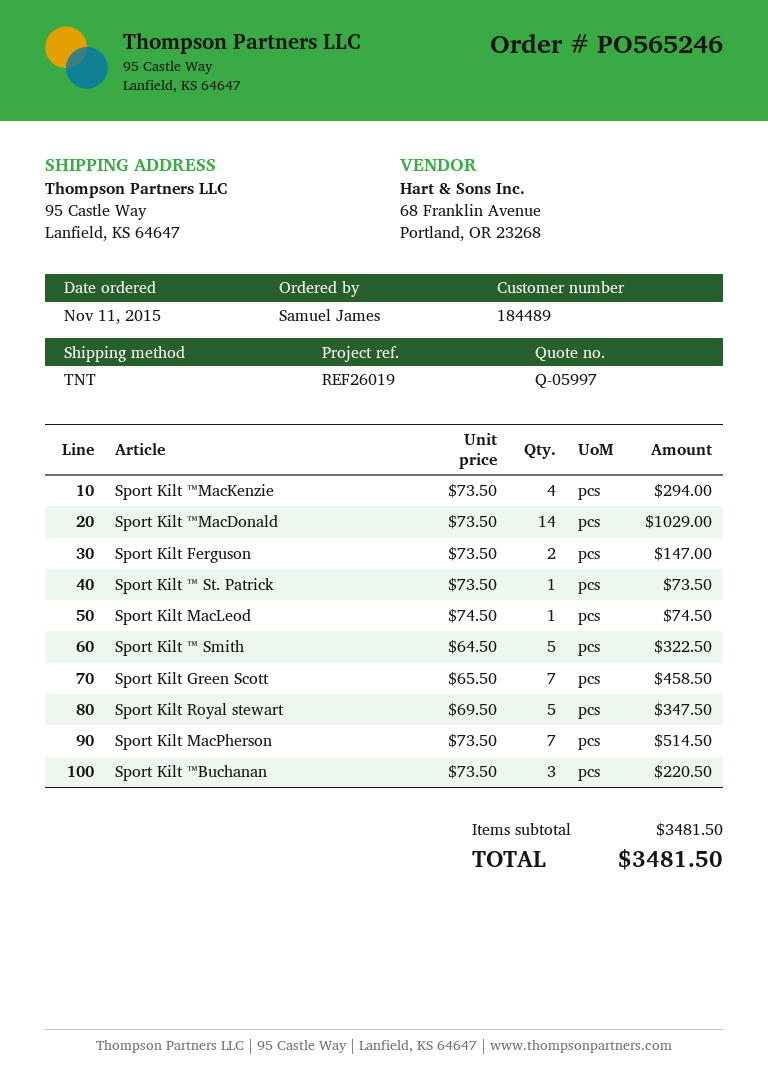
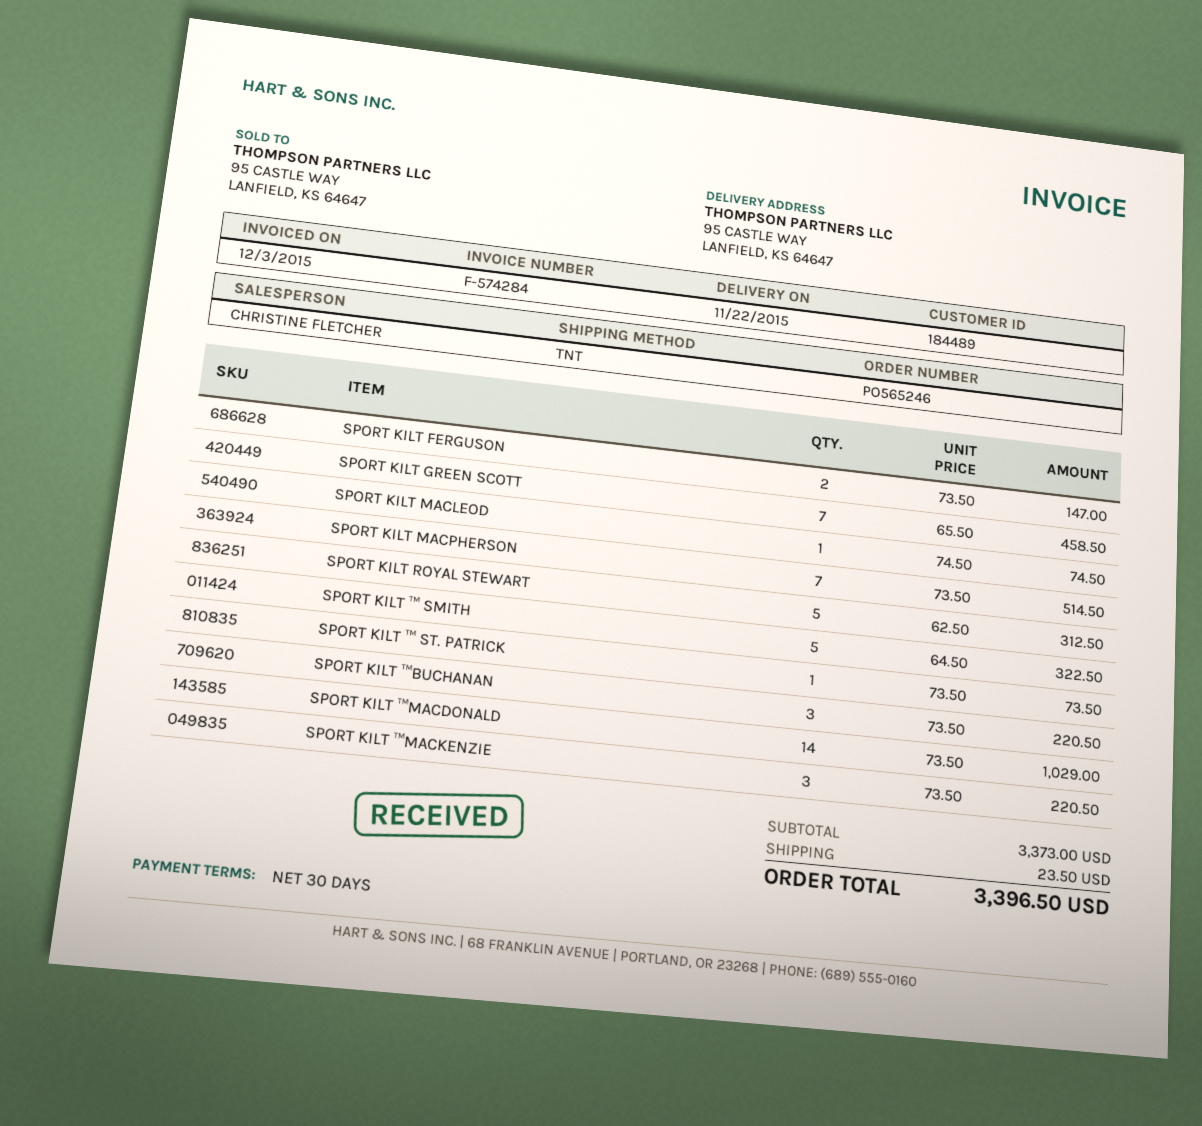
Sport Kilt ™MacKenzie: 4 x 73.50 = 294.00 -> 3 x 73.50 = 220.50
Sport Kilt Royal stewart: 5 x 69.50 = 347.50 -> 5 x 62.50 = 312.50
subtotal: 3481.50 -> 3373.00
shipping: none -> 23.50
total: 3481.50 -> 3396.50

